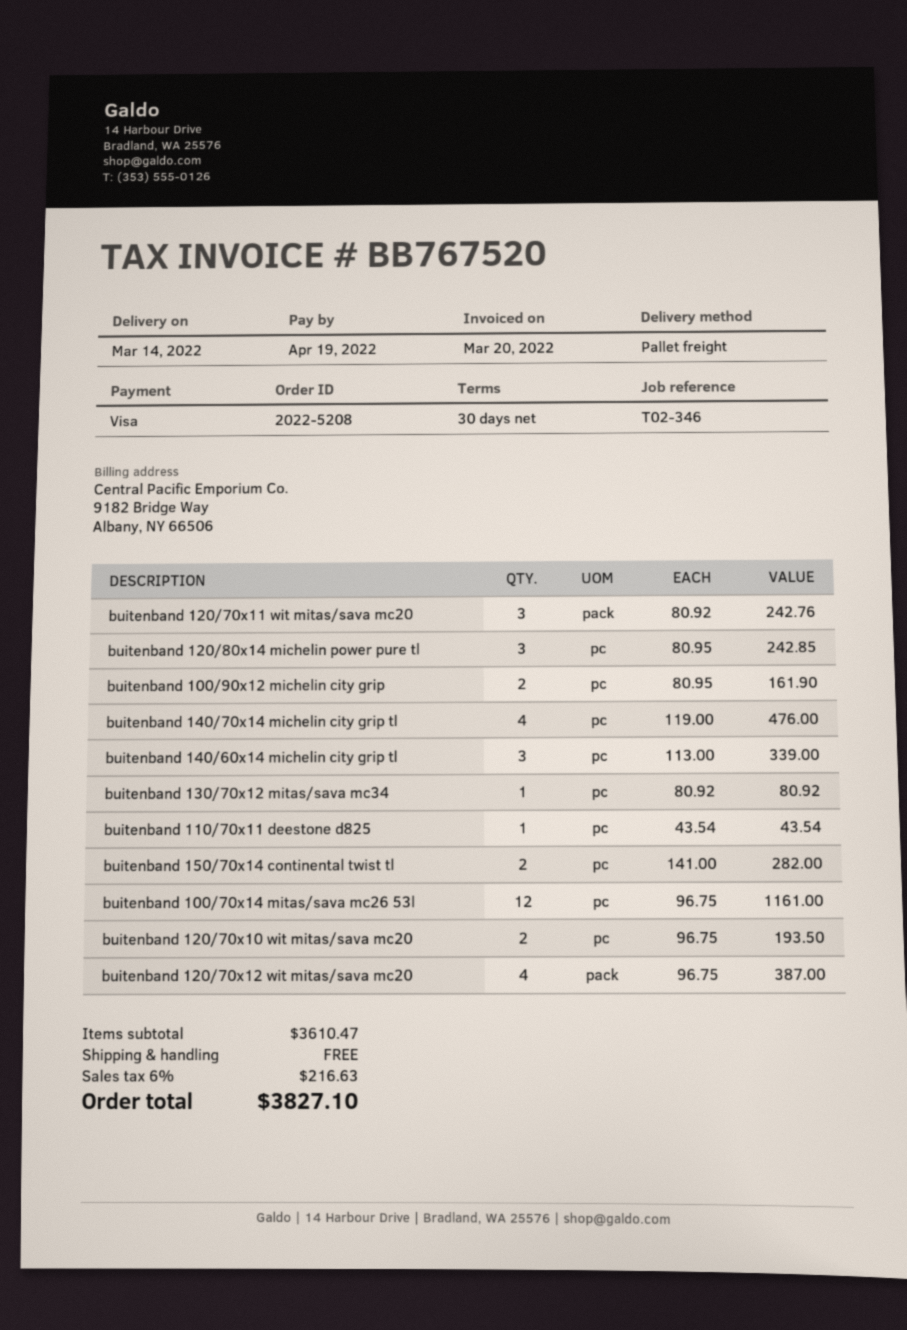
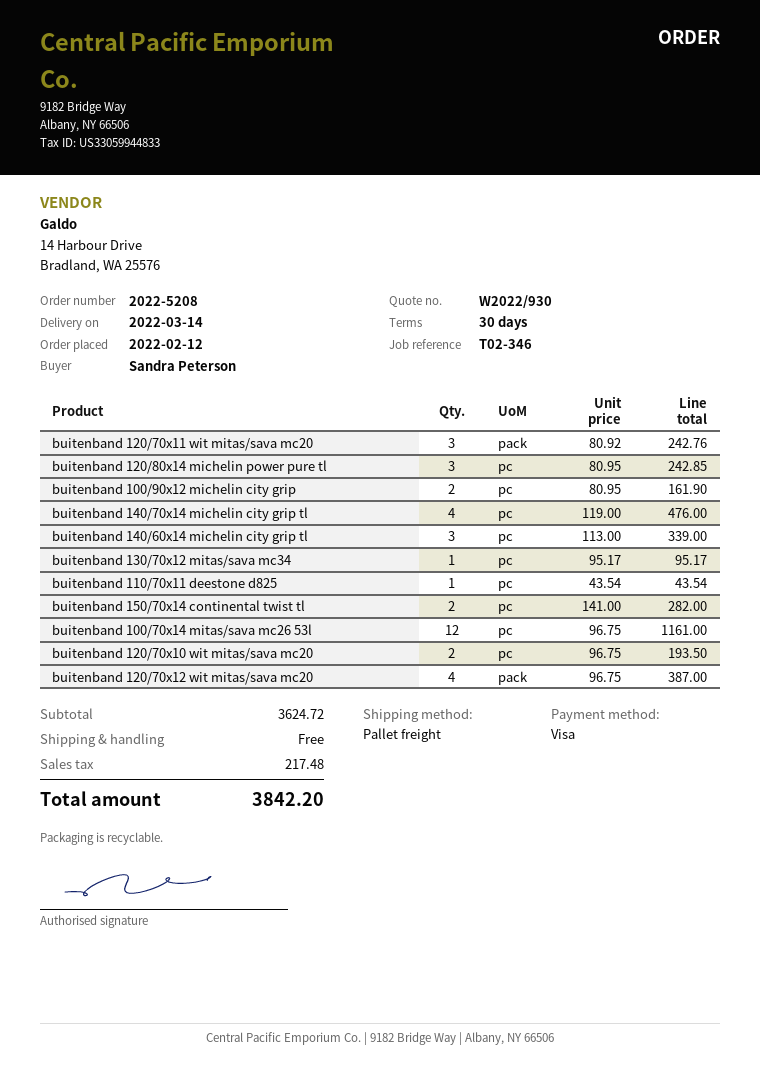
buitenband 130/70x12 mitas/sava mc34: 1 x 80.92 = 80.92 -> 1 x 95.17 = 95.17
subtotal: 3610.47 -> 3624.72
tax: 216.63 -> 217.48
total: 3827.10 -> 3842.20

